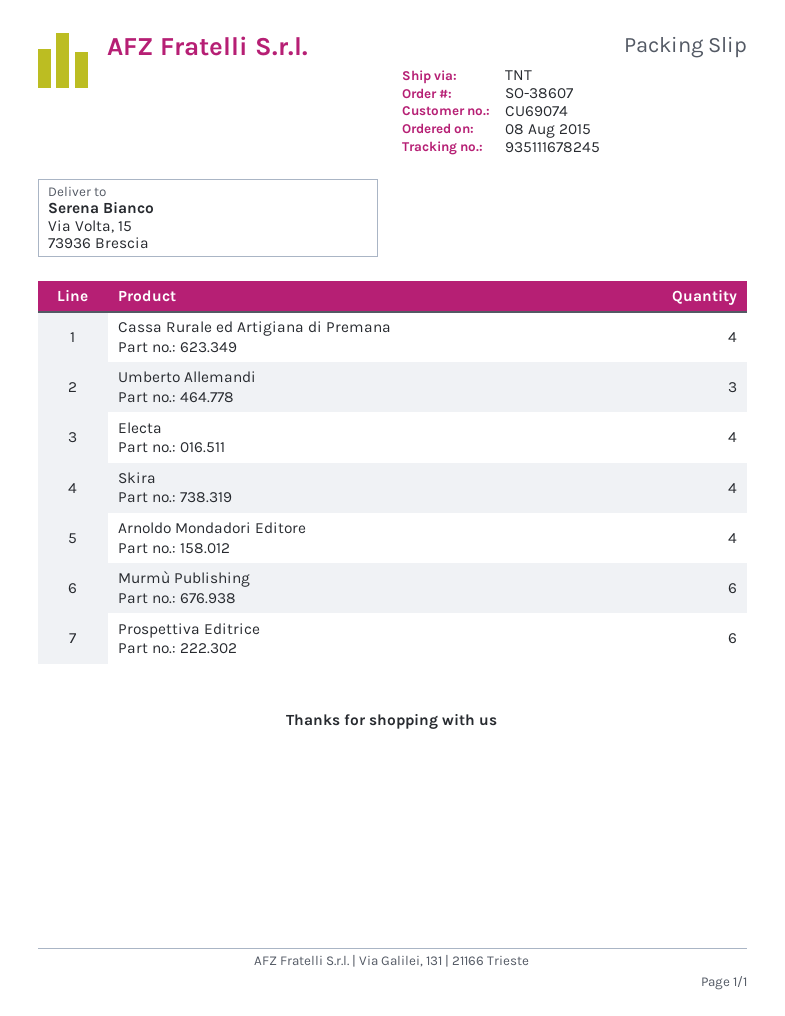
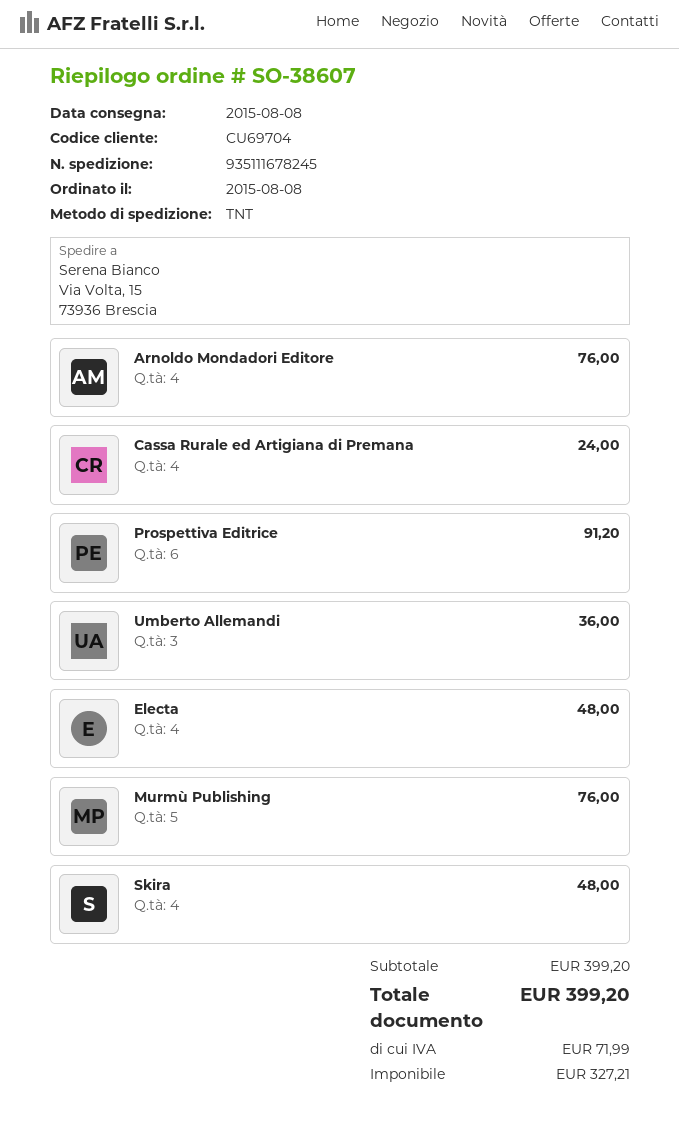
customer number: CU69074 -> CU69704
Murmù Publishing: 6 -> 5

